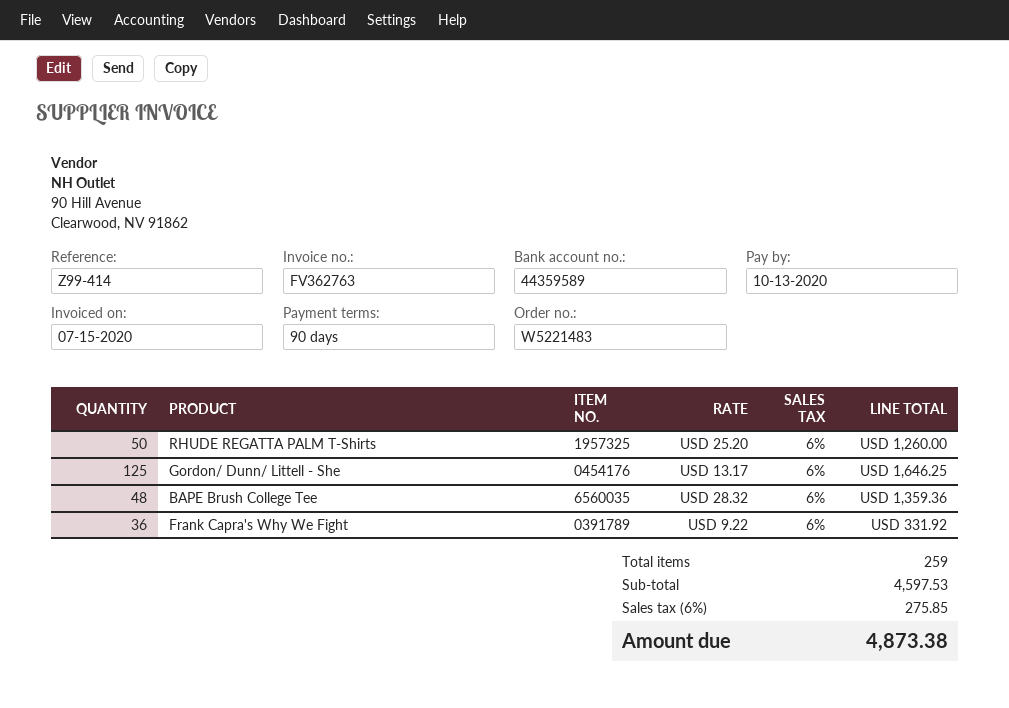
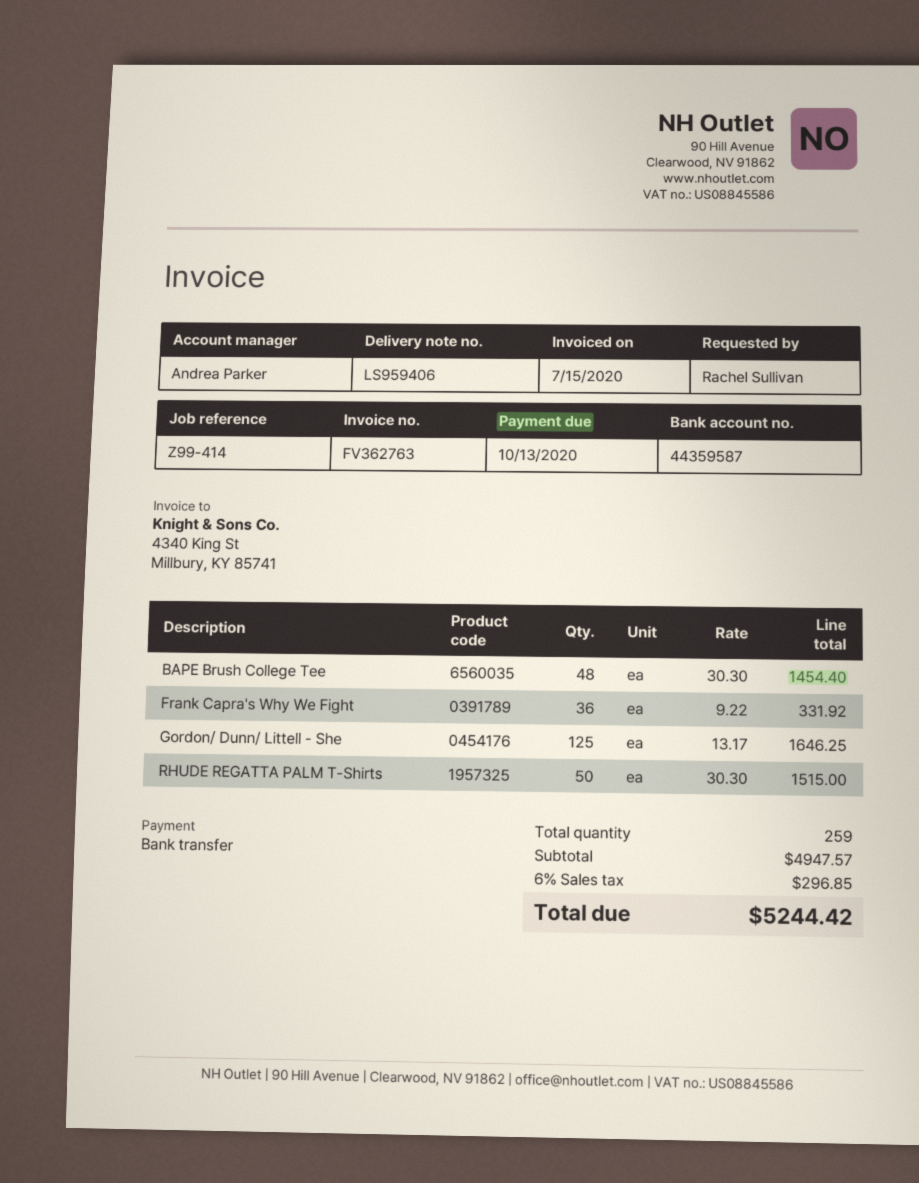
bank account: 44359589 -> 44359587
RHUDE REGATTA PALM T-Shirts: 50 x 25.20 = 1260.00 -> 50 x 30.30 = 1515.00
BAPE Brush College Tee: 48 x 28.32 = 1359.36 -> 48 x 30.30 = 1454.40
subtotal: 4597.53 -> 4947.57
tax: 6% = 275.85 -> 6% = 296.85
total: 4873.38 -> 5244.42

